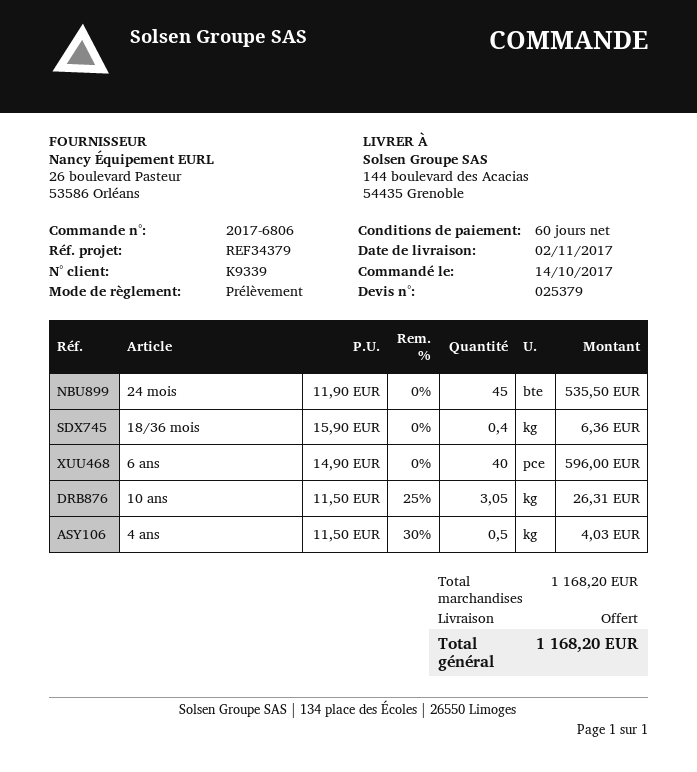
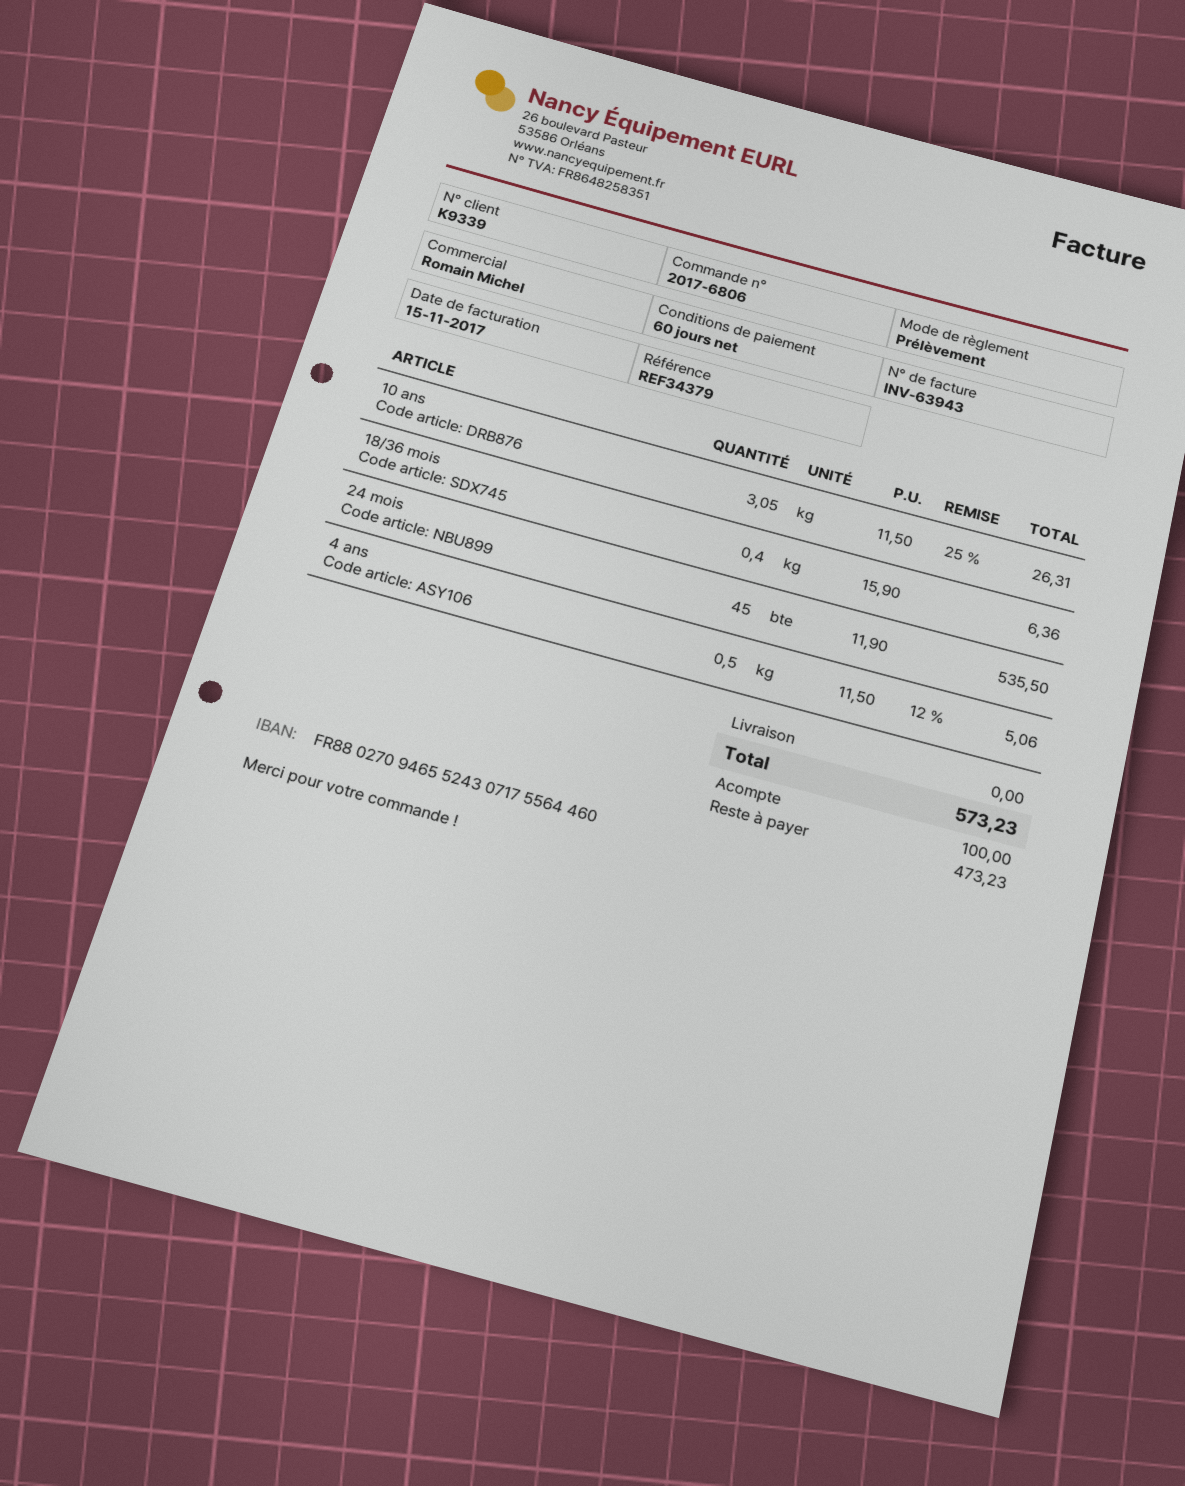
6 ans: 40 x 14.90 = 596.00 -> none
4 ans: 0.5 x 11.50 - 30% = 4.03 -> 0.5 x 11.50 - 12% = 5.06
total: 1168.20 -> 573.23

